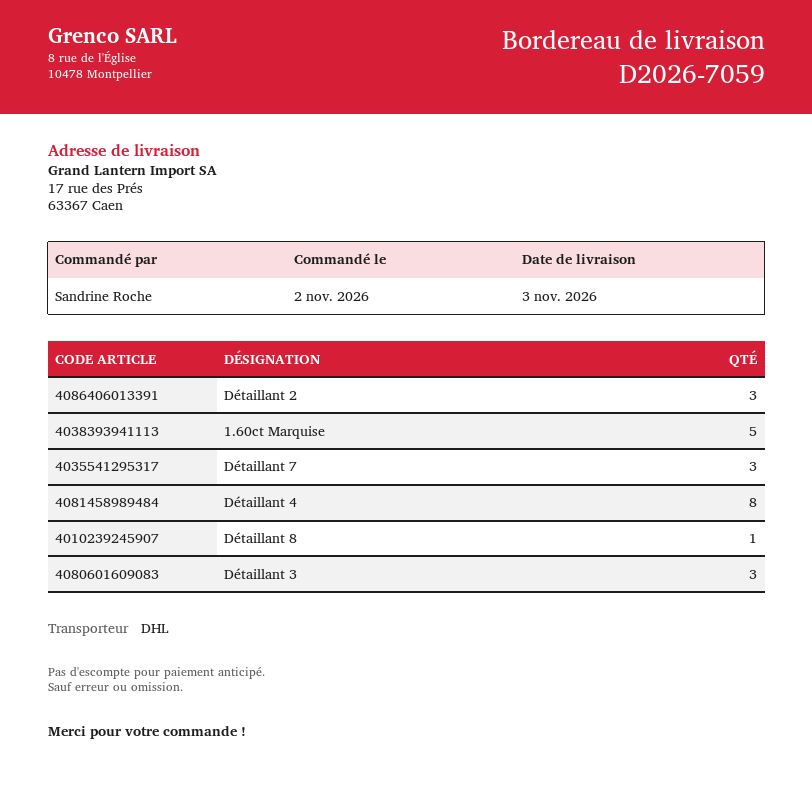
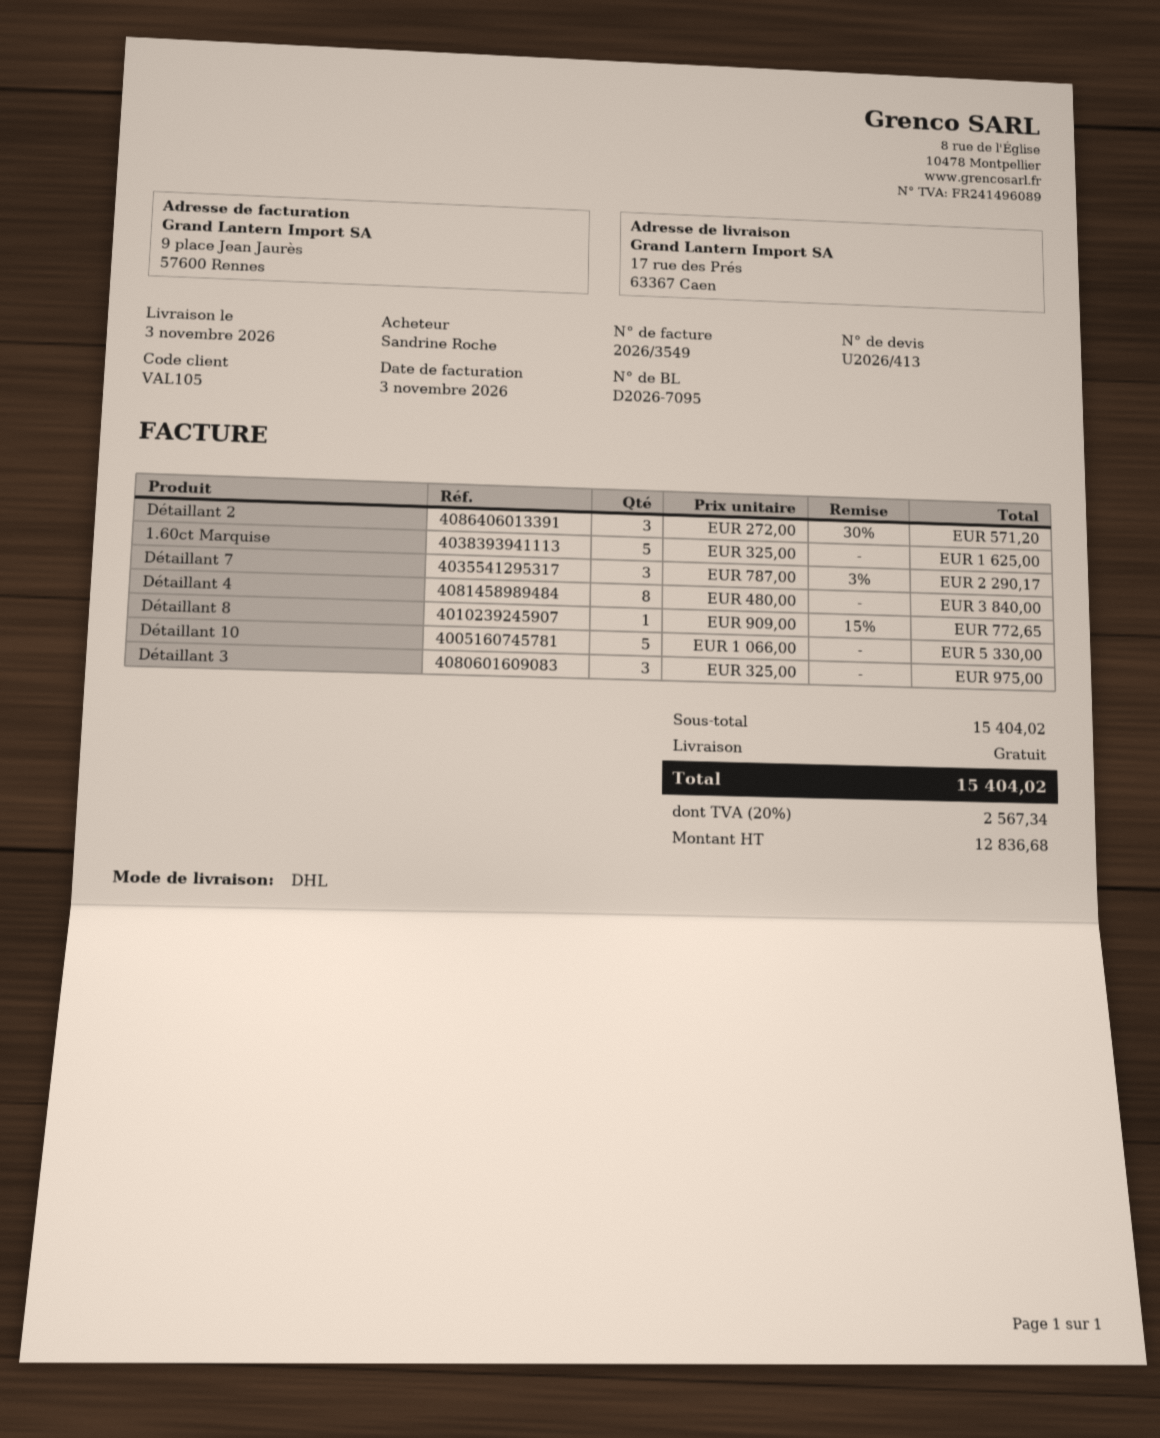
delivery note number: D2026-7059 -> D2026-7095
Détaillant 10: none -> 5

